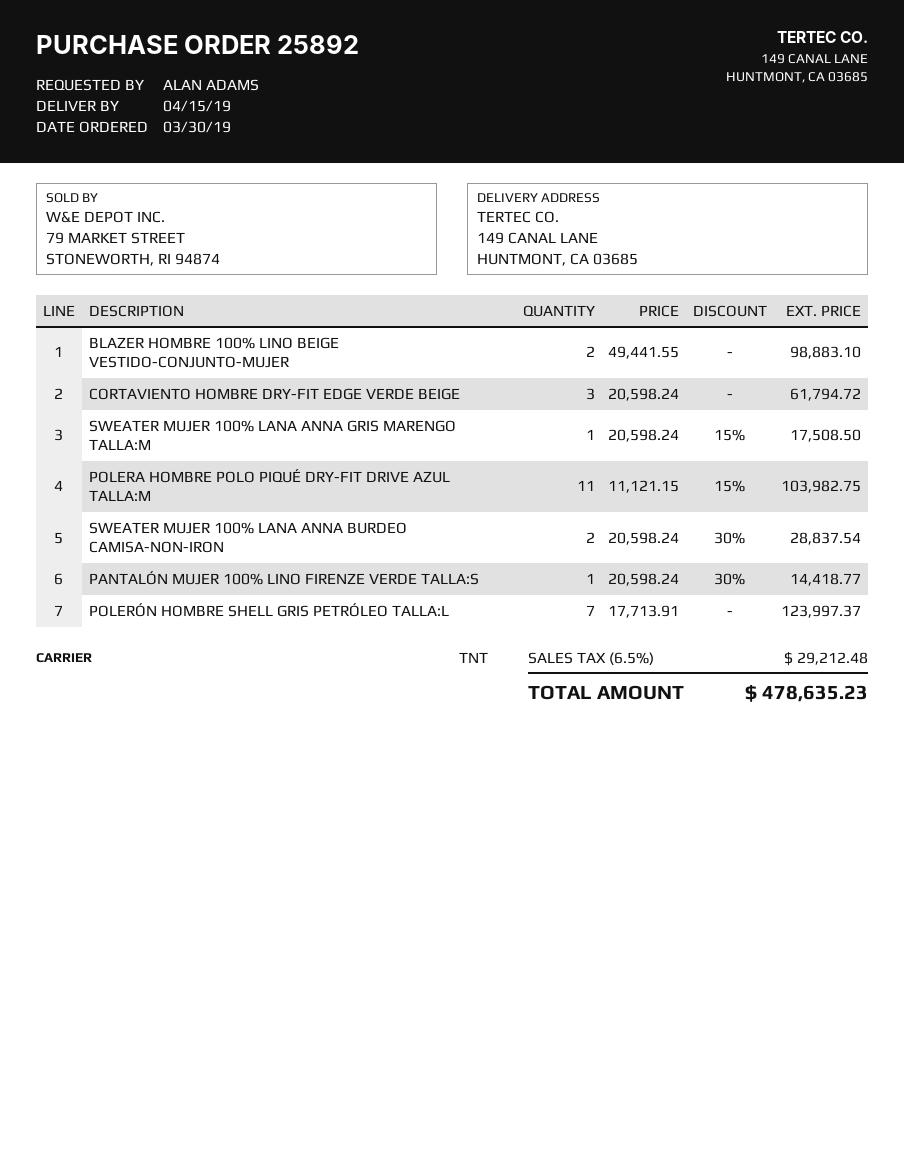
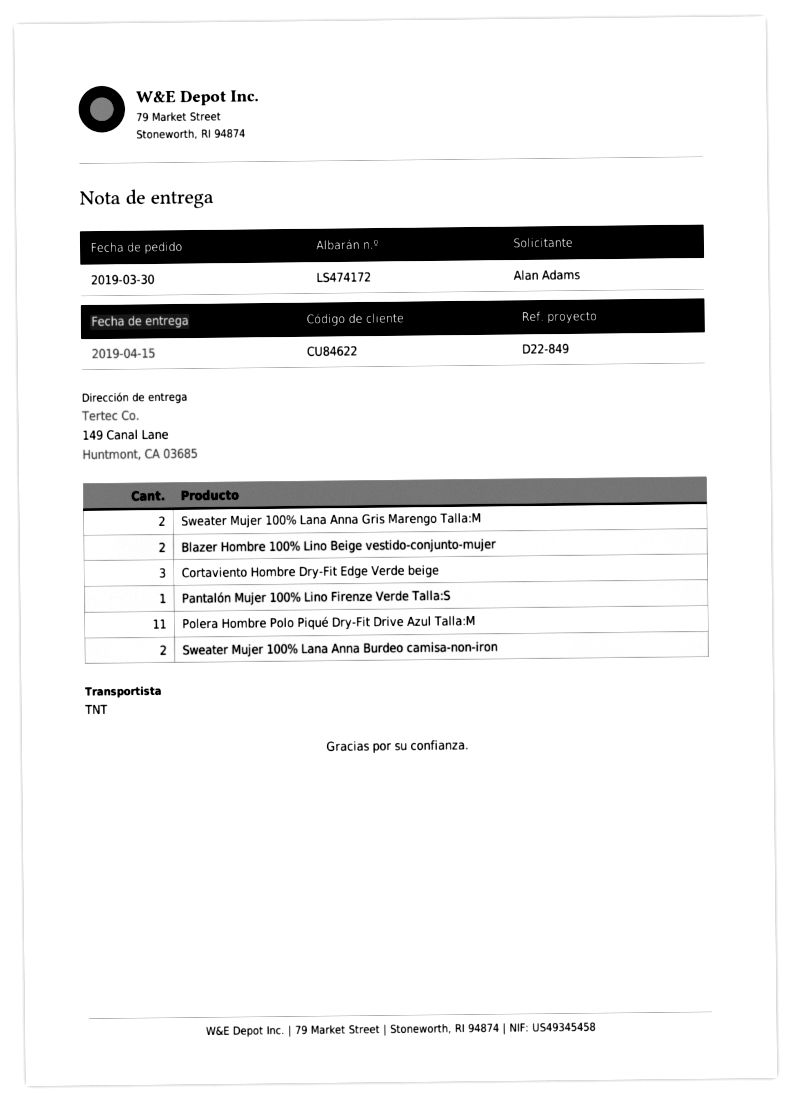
SWEATER MUJER 100% LANA ANNA GRIS MARENGO TALLA:M: 1 -> 2
POLERÓN HOMBRE SHELL GRIS PETRÓLEO TALLA:L: 7 -> none

